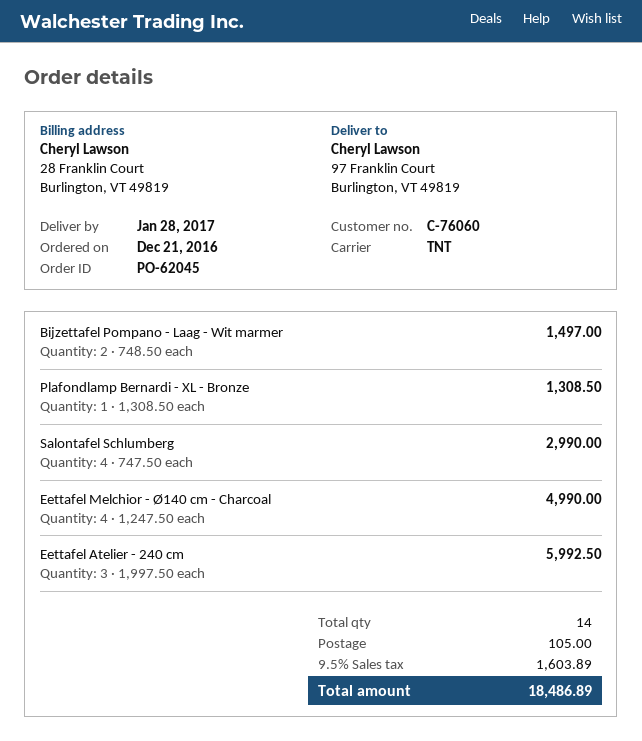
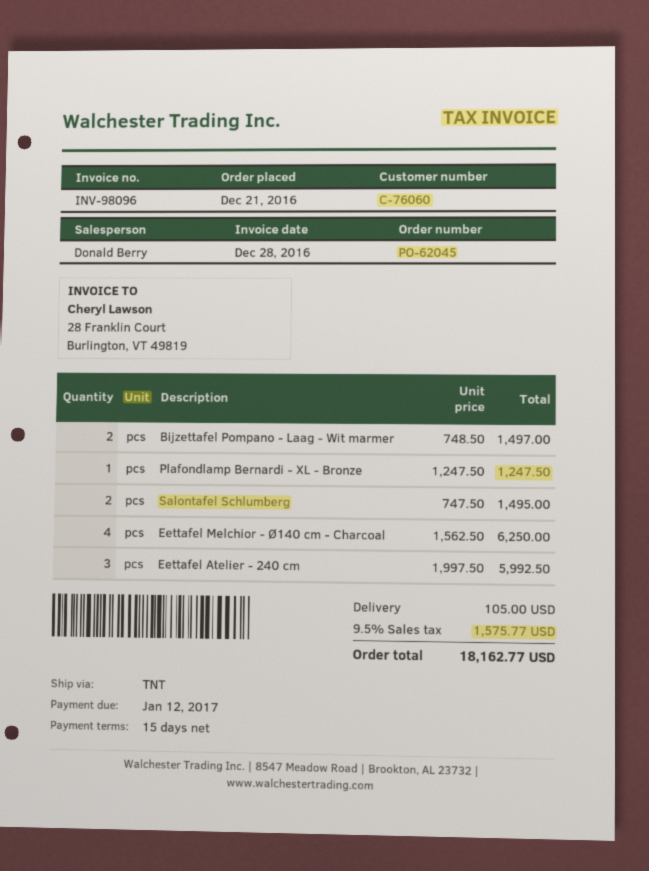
Plafondlamp Bernardi - XL - Bronze: 1 x 1308.50 = 1308.50 -> 1 x 1247.50 = 1247.50
Salontafel Schlumberg: 4 x 747.50 = 2990.00 -> 2 x 747.50 = 1495.00
Eettafel Melchior - Ø140 cm - Charcoal: 4 x 1247.50 = 4990.00 -> 4 x 1562.50 = 6250.00
tax: 9.5% = 1603.89 -> 9.5% = 1575.77
total: 18486.89 -> 18162.77

